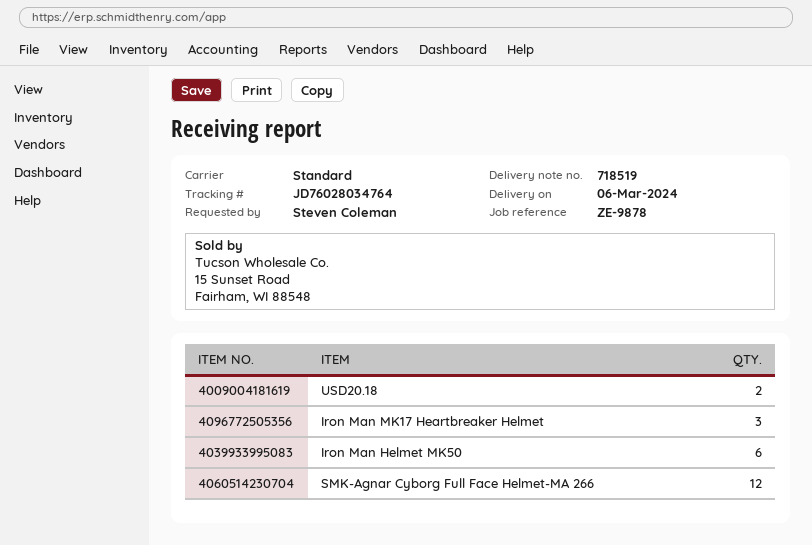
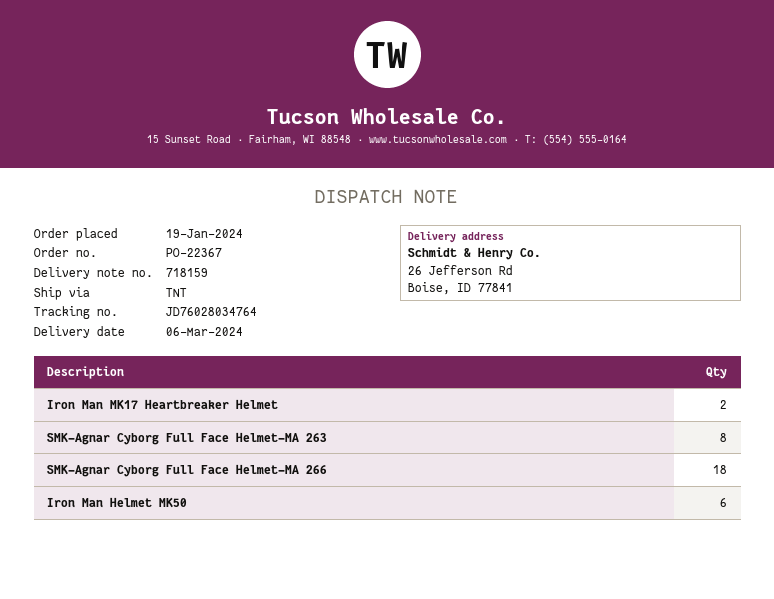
delivery note number: 718519 -> 718159
shipping method: standard -> TNT
USD20.18: 2 -> none
Iron Man MK17 Heartbreaker Helmet: 3 -> 2
SMK-Agnar Cyborg Full Face Helmet-MA 266: 12 -> 18
SMK-Agnar Cyborg Full Face Helmet-MA 263: none -> 8

